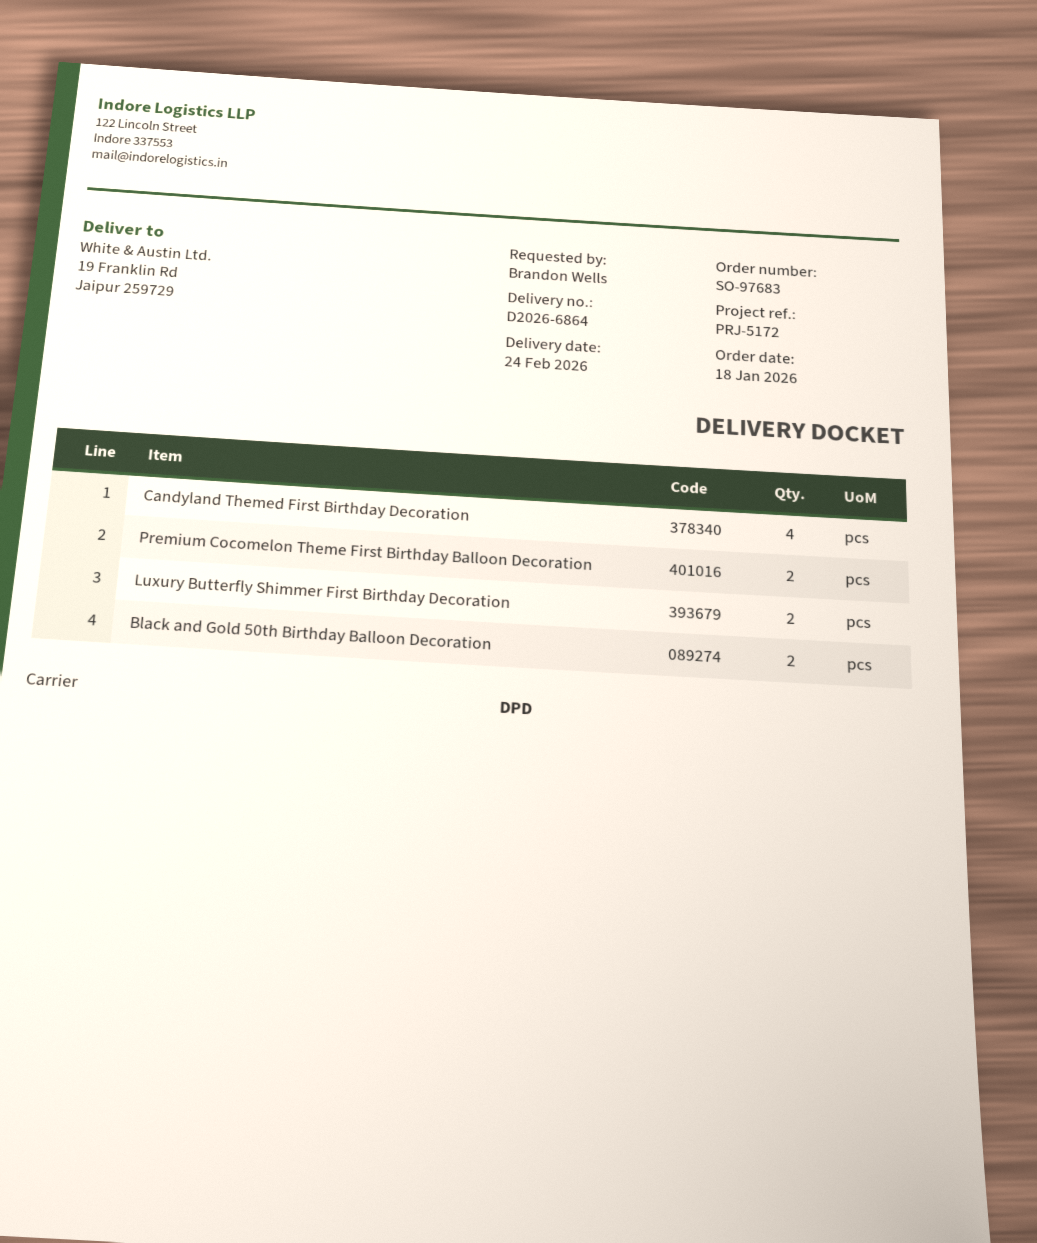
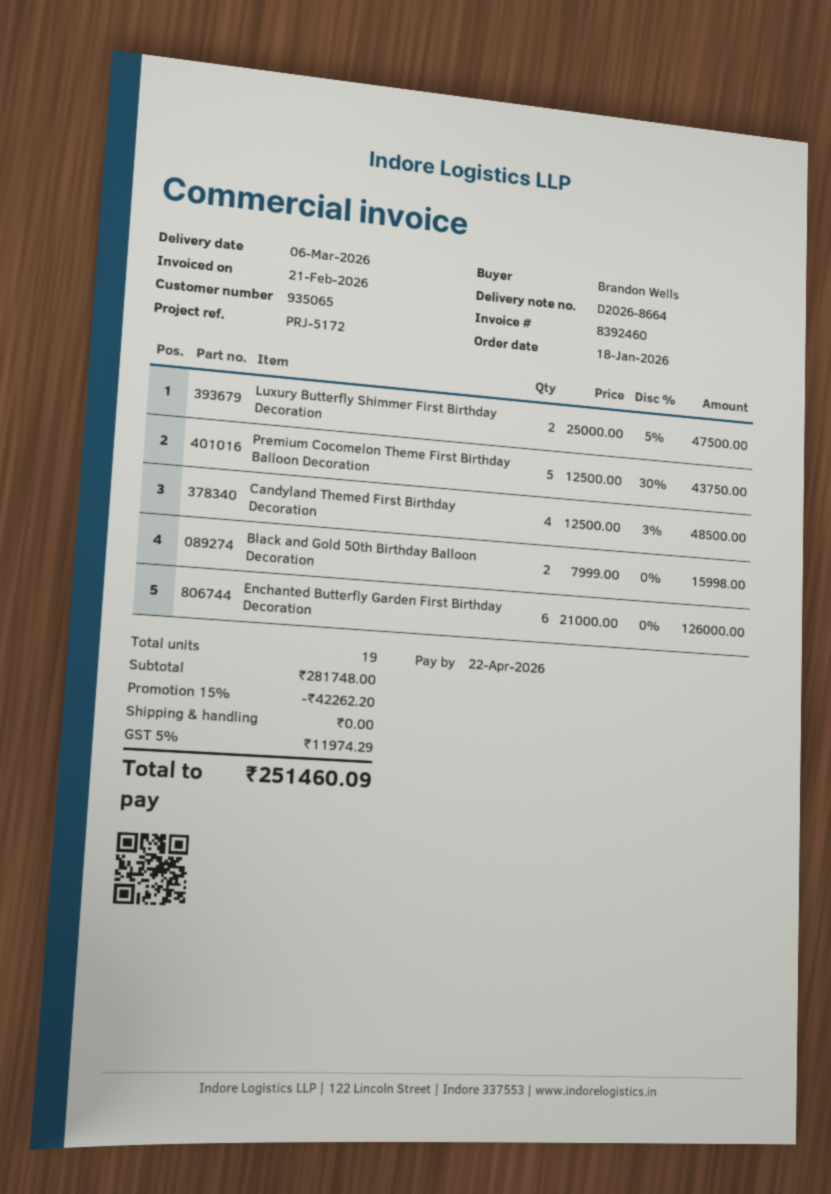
delivery note number: D2026-6864 -> D2026-8664
delivery date: 2026-02-24 -> 2026-03-06
Premium Cocomelon Theme First Birthday Balloon Decoration: 2 -> 5
Enchanted Butterfly Garden First Birthday Decoration: none -> 6

